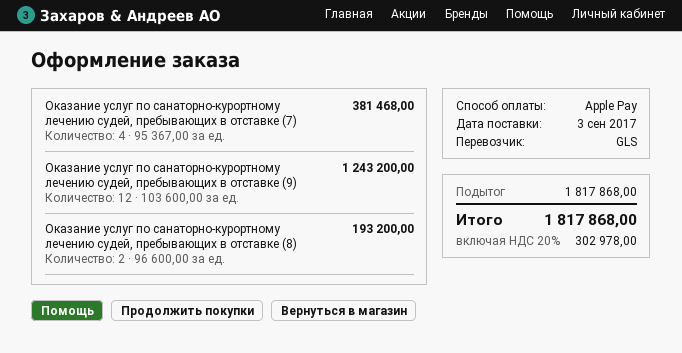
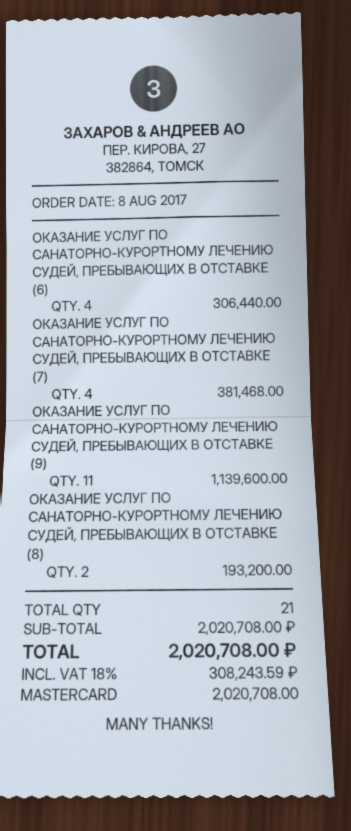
payment method: Apple Pay -> Mastercard
Оказание услуг по санаторно-курортному лечению судей, пребывающих в отставке (9): 12 for 1243200.00 -> 11 for 1139600.00
ОКАЗАНИЕ УСЛУГ ПО САНАТОРНО-КУРОРТНОМУ ЛЕЧЕНИЮ СУДЕЙ, ПРЕБЫВАЮЩИХ В ОТСТАВКЕ (6): none -> 4 for 306440.00
subtotal: 1817868.00 -> 2020708.00
tax: 20% = 302978.00 -> 18% = 308243.59
total: 1817868.00 -> 2020708.00

